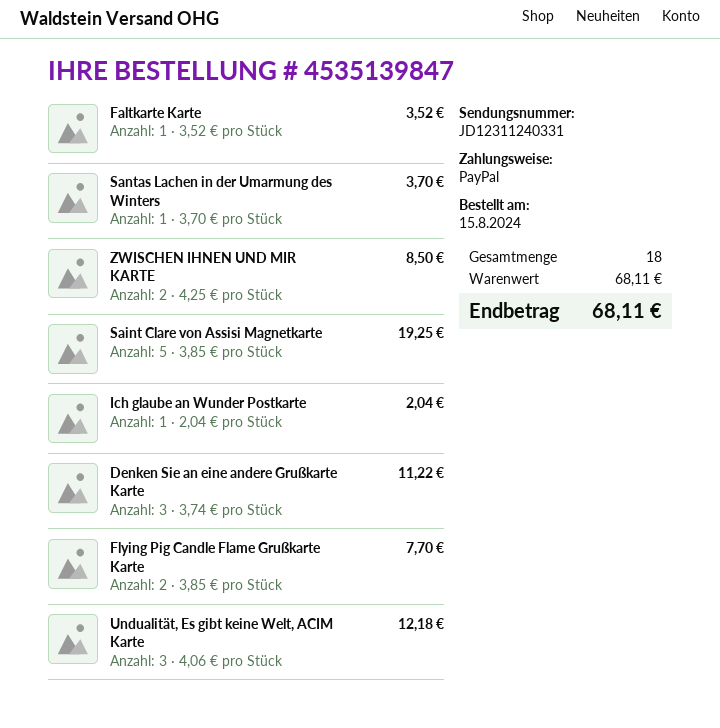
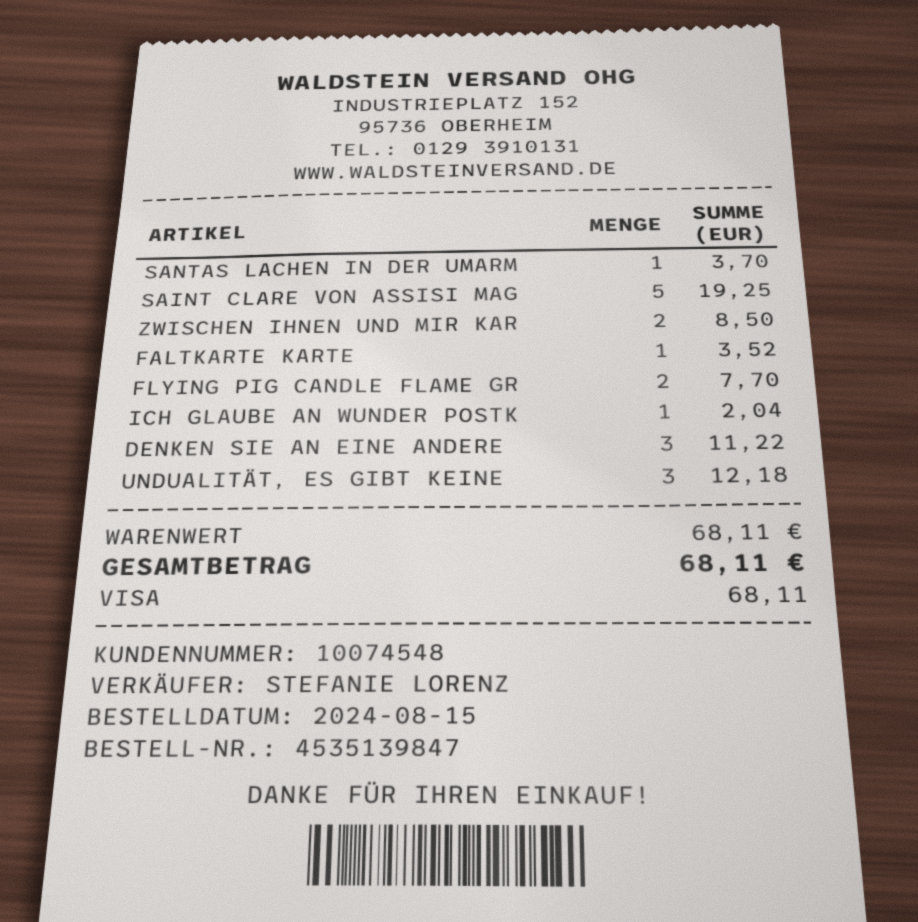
payment method: PayPal -> Visa

